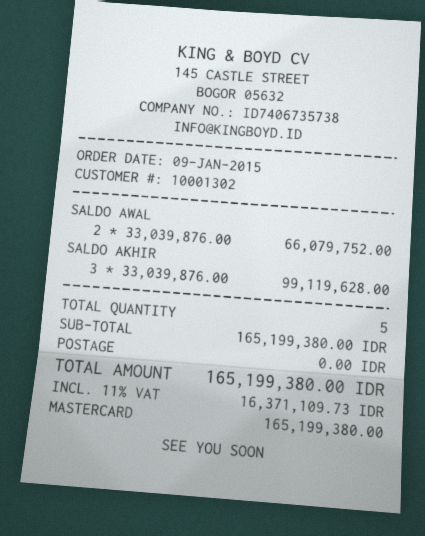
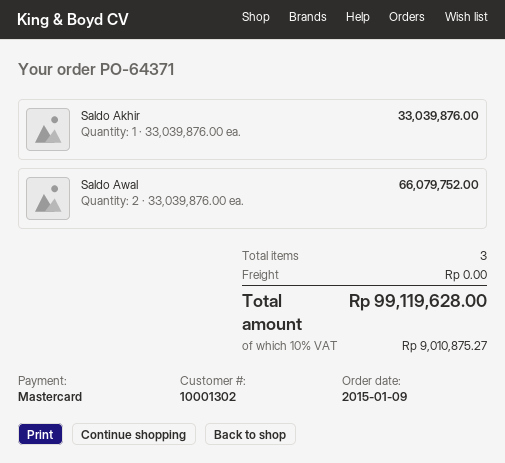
SALDO AKHIR: 3 x 33039876.00 = 99119628.00 -> 1 x 33039876.00 = 33039876.00
total quantity: 5 -> 3
tax: 11% = 16371109.73 -> 10% = 9010875.27
total: 165199380.00 -> 99119628.00

